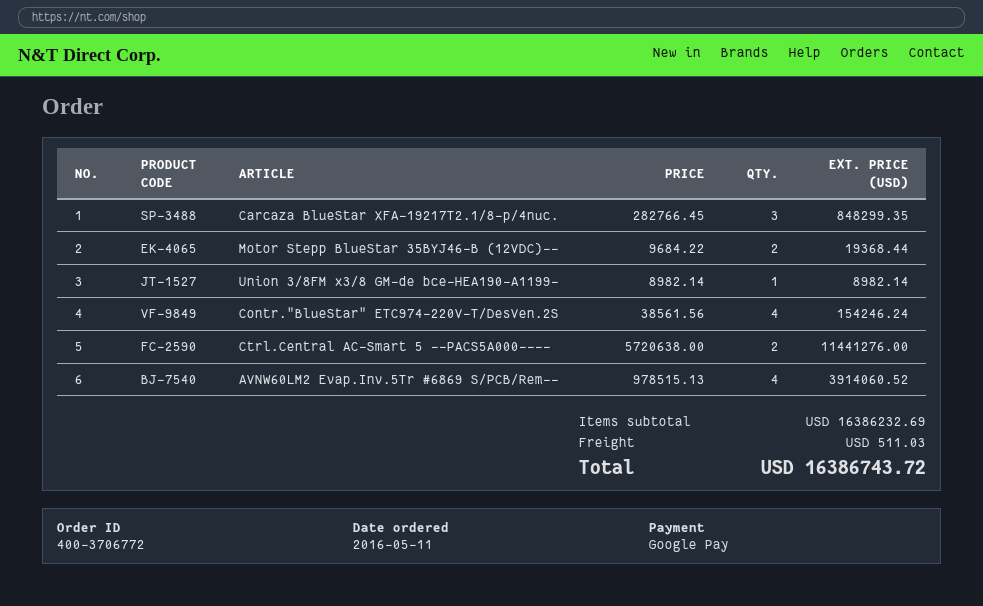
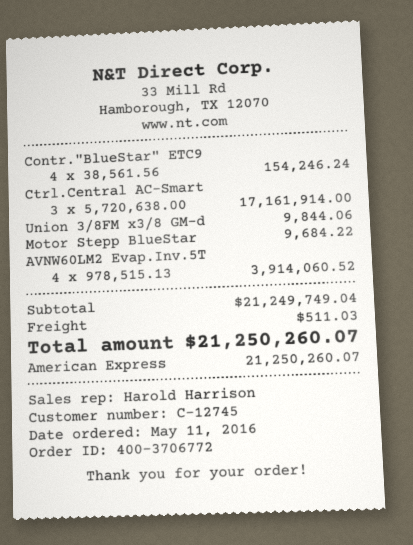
payment method: Google Pay -> American Express
Carcaza BlueStar XFA-19217T2.1/8-p/4nuc.: 3 x 282766.45 = 848299.35 -> none
Motor Stepp BlueStar 35BYJ46-B (12VDC)--: 2 x 9684.22 = 19368.44 -> 1 x 9684.22 = 9684.22
Union 3/8FM x3/8 GM-de bce-HEA190-A1199-: 1 x 8982.14 = 8982.14 -> 1 x 9844.06 = 9844.06
Ctrl.Central AC-Smart 5 --PACS5A000----: 2 x 5720638.00 = 11441276.00 -> 3 x 5720638.00 = 17161914.00
subtotal: 16386232.69 -> 21249749.04
total: 16386743.72 -> 21250260.07

